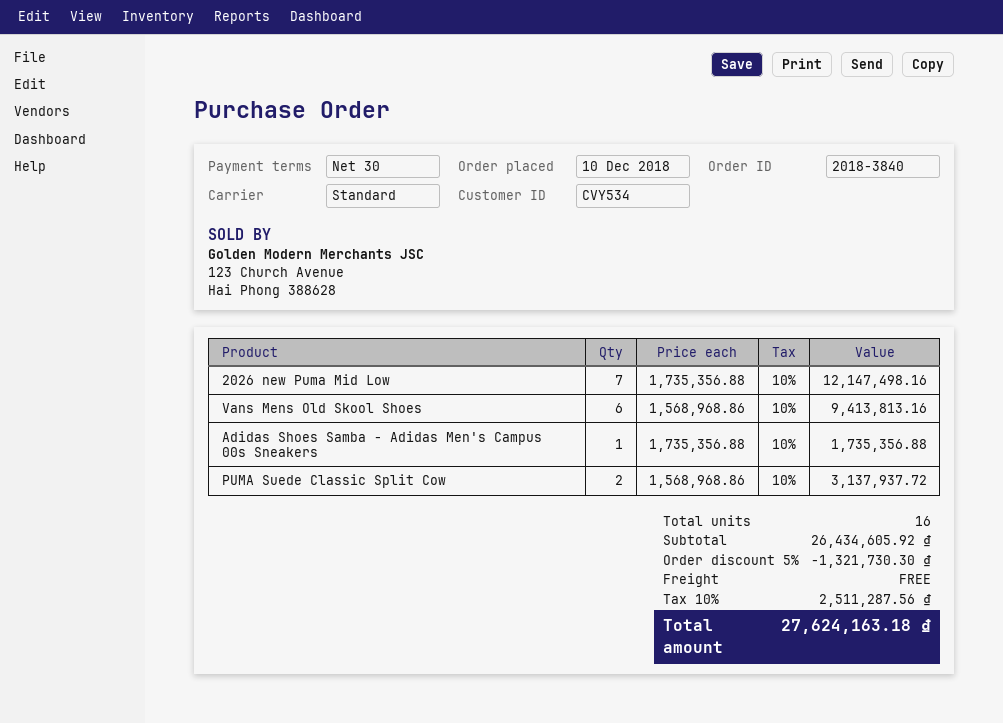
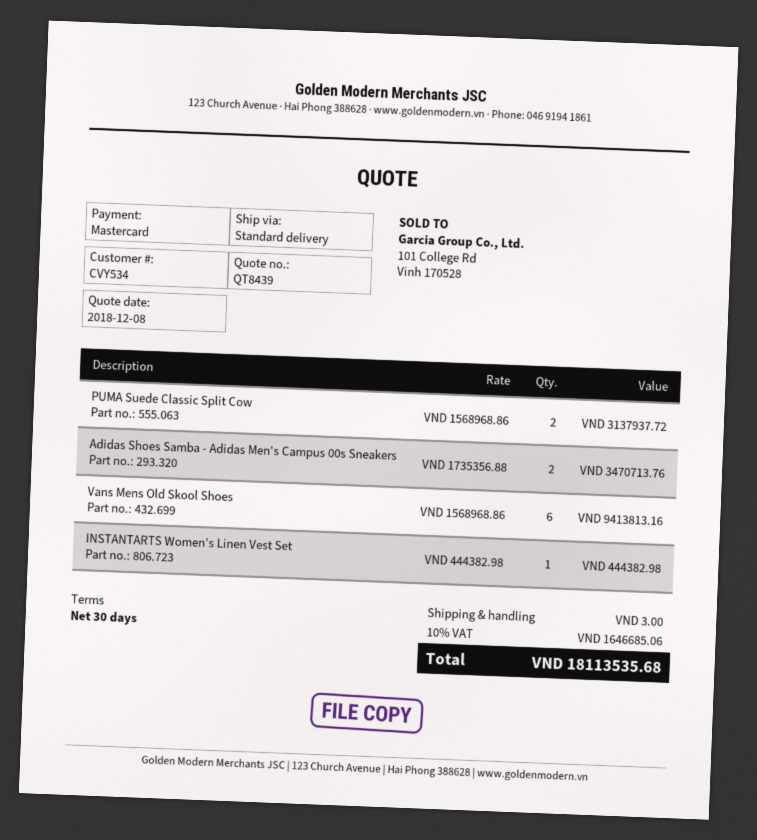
2026 new Puma Mid Low: 7 x 1735356.88 = 12147498.16 -> none
Adidas Shoes Samba - Adidas Men's Campus 00s Sneakers: 1 x 1735356.88 = 1735356.88 -> 2 x 1735356.88 = 3470713.76
INSTANTARTS Women’s Linen Vest Set: none -> 1 x 444382.98 = 444382.98
discount: 5% = 1321730.30 -> none
shipping: 0.00 -> 3.00
tax: 10% = 2511287.56 -> 10% = 1646685.06
total: 27624163.18 -> 18113535.68

